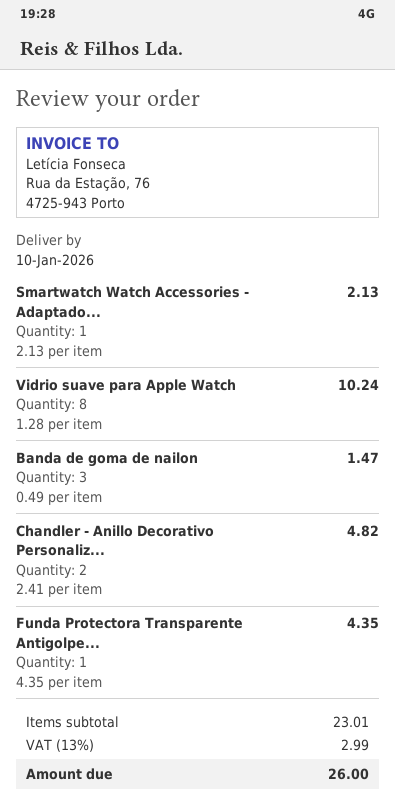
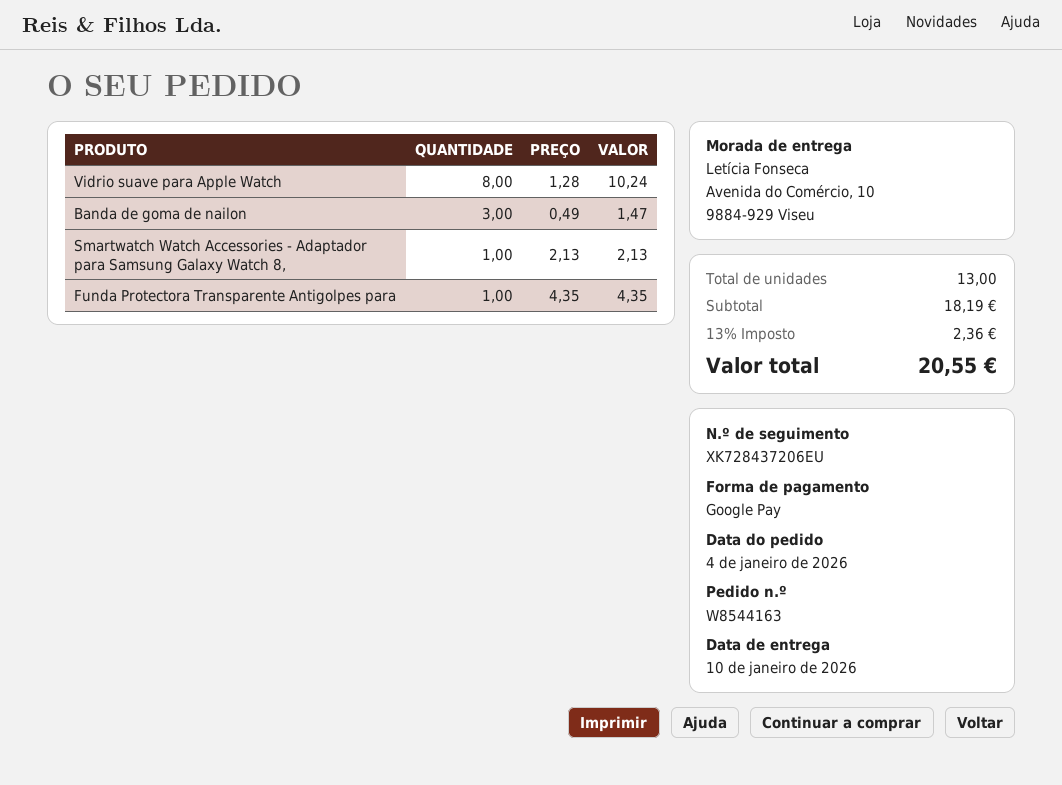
Chandler - Anillo Decorativo Personaliz...: 2 x 2.41 = 4.82 -> none
subtotal: 23.01 -> 18.19
tax: 13% = 2.99 -> 13% = 2.36
total: 26.00 -> 20.55

